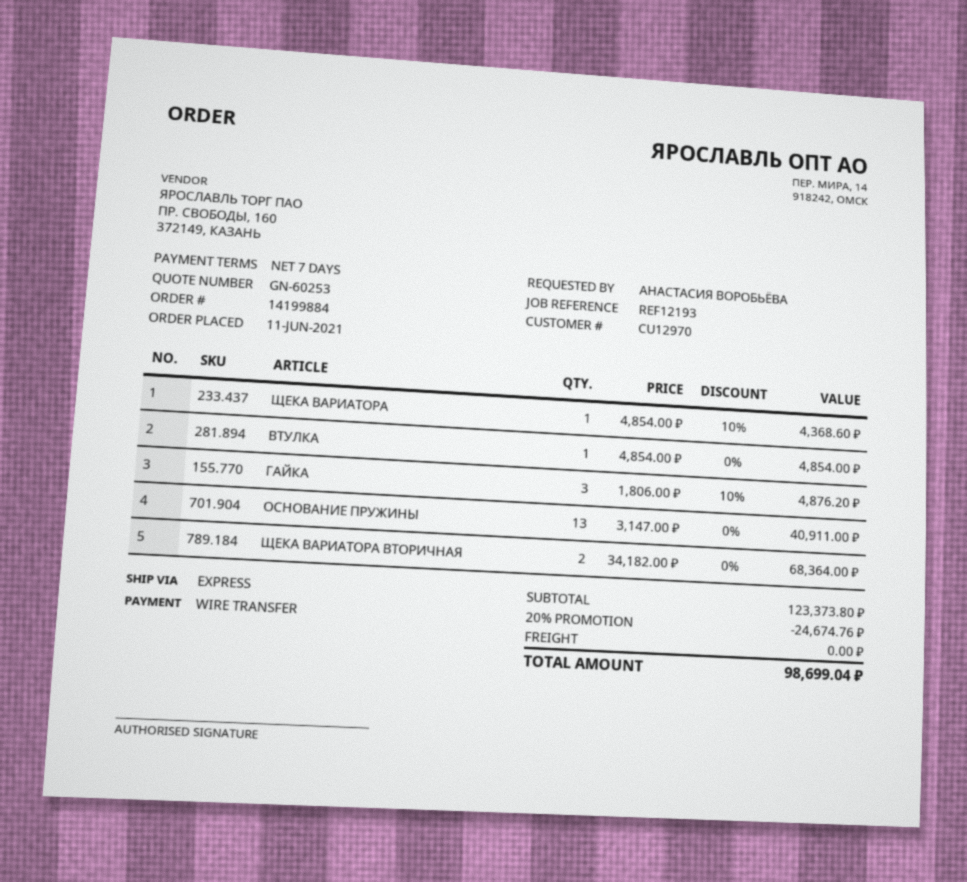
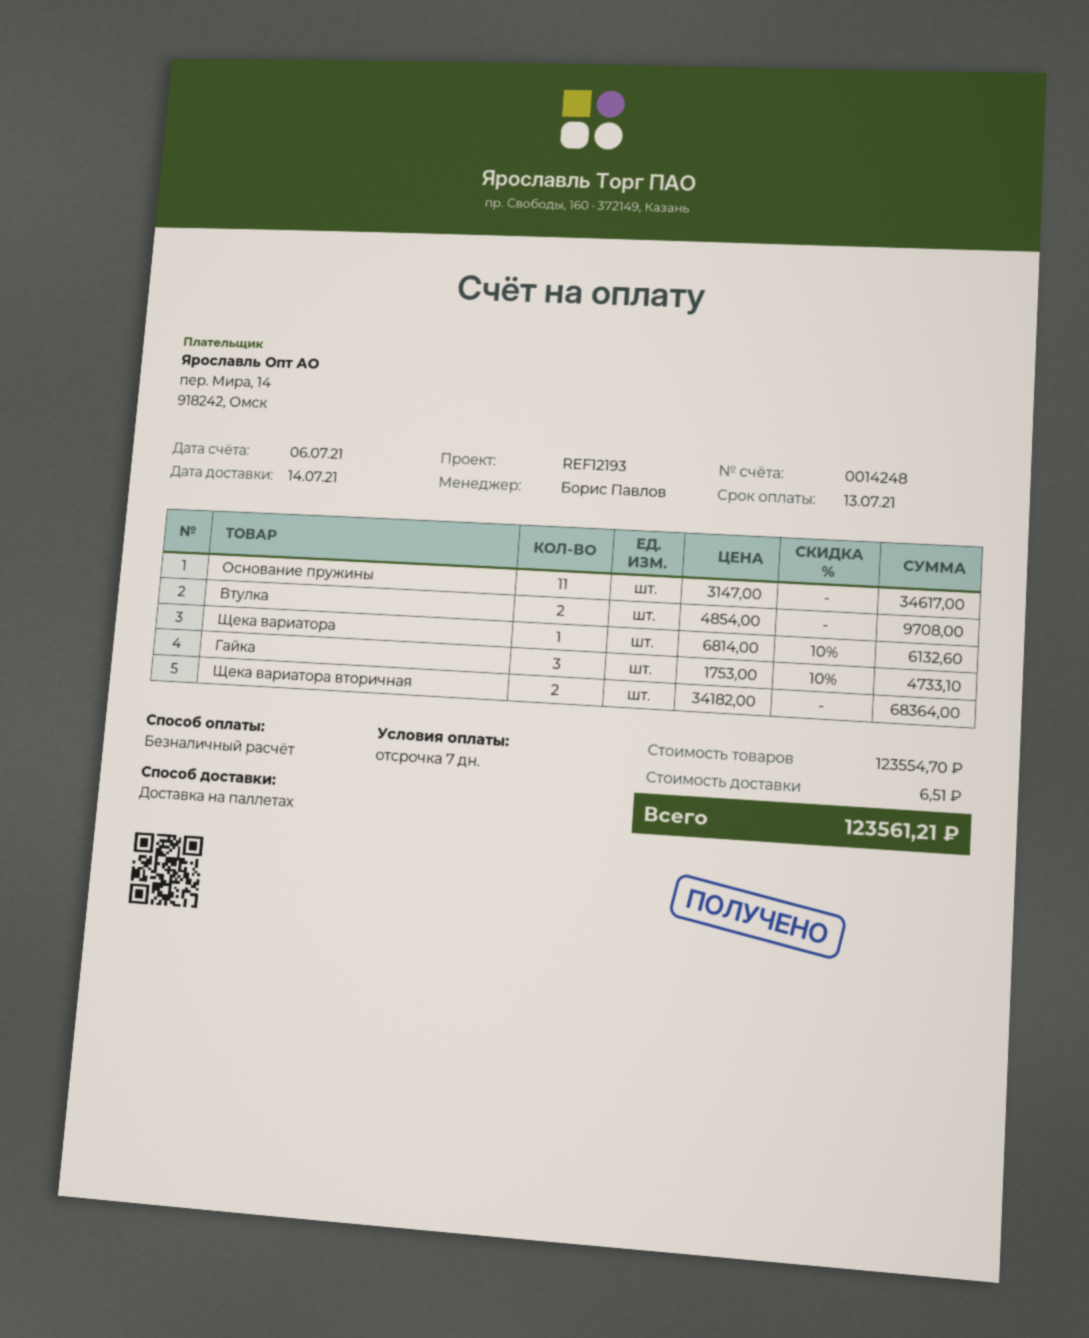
shipping method: express -> pallet freight
ЩЕКА ВАРИАТОРА: 1 x 4854.00 - 10% = 4368.60 -> 1 x 6814.00 - 10% = 6132.60
ВТУЛКА: 1 x 4854.00 = 4854.00 -> 2 x 4854.00 = 9708.00
ГАЙКА: 3 x 1806.00 - 10% = 4876.20 -> 3 x 1753.00 - 10% = 4733.10
ОСНОВАНИЕ ПРУЖИНЫ: 13 x 3147.00 = 40911.00 -> 11 x 3147.00 = 34617.00
subtotal: 123373.80 -> 123554.70
discount: 20% = 24674.76 -> none
shipping: 0.00 -> 6.51
total: 98699.04 -> 123561.21

